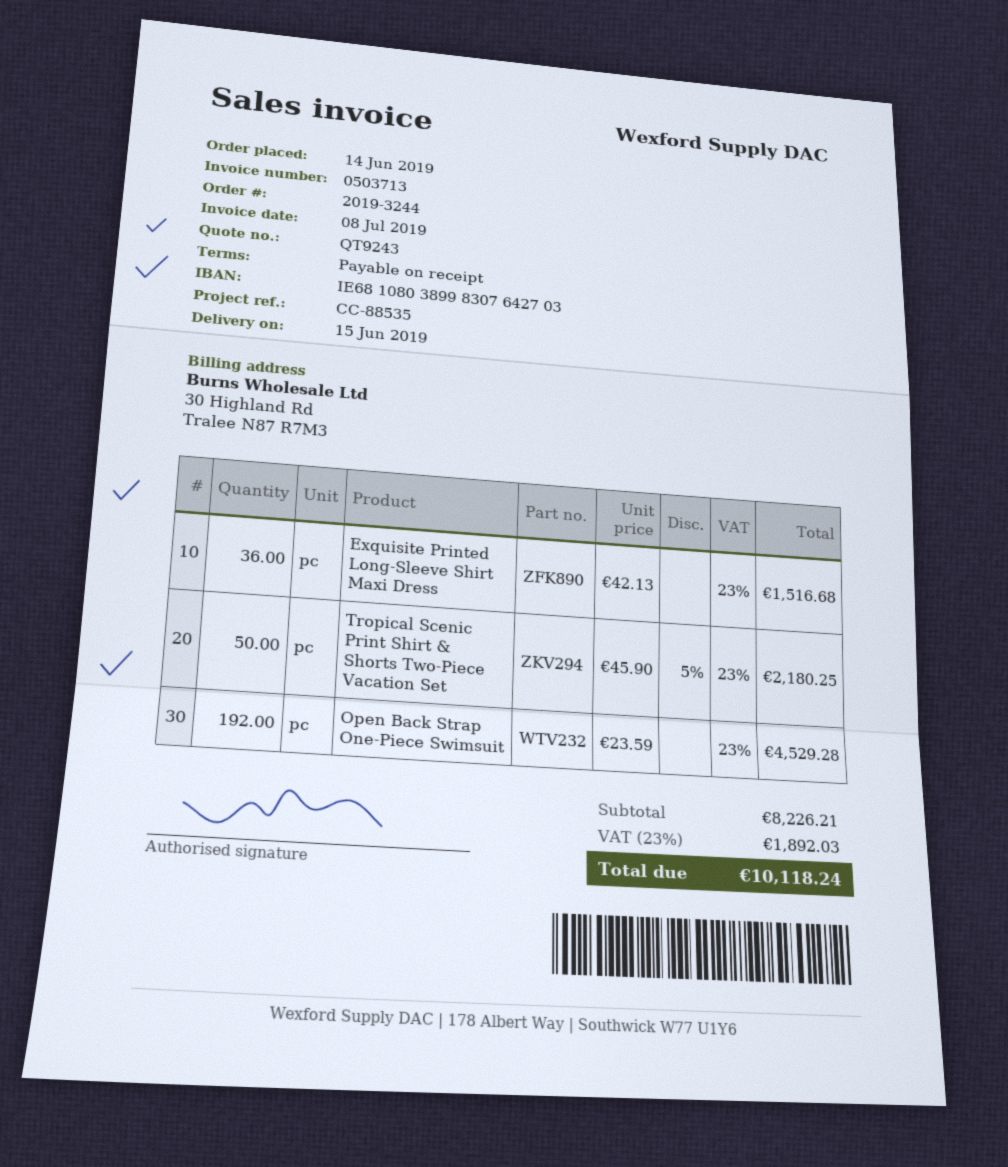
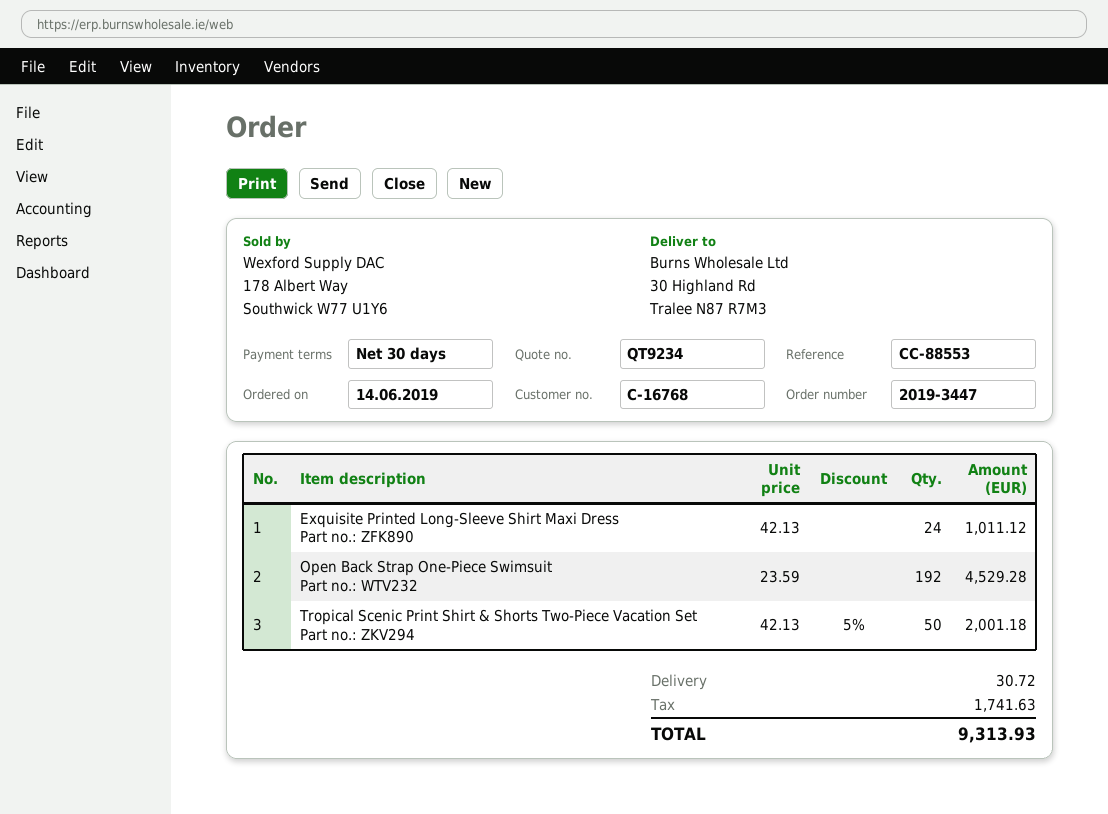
quote number: QT9243 -> QT9234
order number: 2019-3244 -> 2019-3447
payment terms: on receipt -> 30 days
reference: CC-88535 -> CC-88553
Exquisite Printed Long-Sleeve Shirt Maxi Dress: 36 x 42.13 = 1516.68 -> 24 x 42.13 = 1011.12
Tropical Scenic Print Shirt & Shorts Two-Piece Vacation Set: 50 x 45.90 - 5% = 2180.25 -> 50 x 42.13 - 5% = 2001.18
shipping: none -> 30.72
tax: 1892.03 -> 1741.63
total: 10118.24 -> 9313.93

